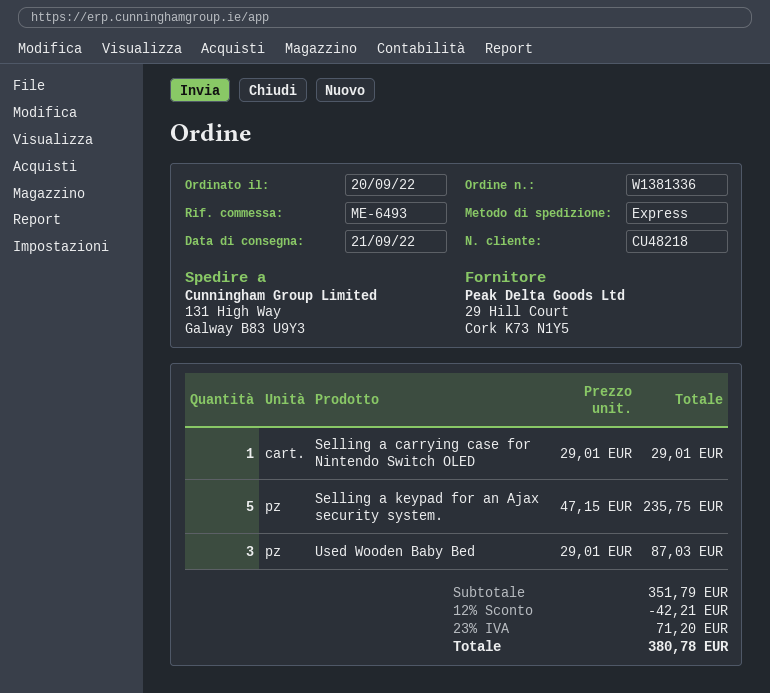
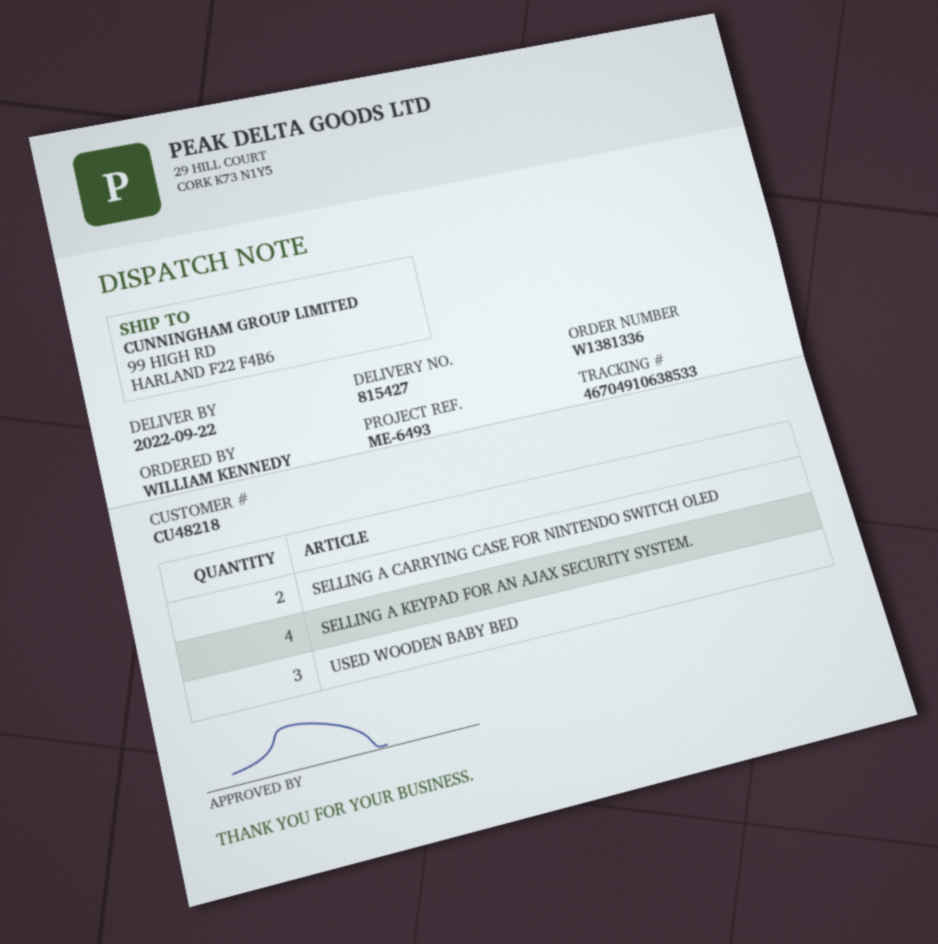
delivery date: 2022-09-21 -> 2022-09-22
ship to: 131 High Way, Galway B83 U9Y3 -> 99 HIGH RD, HARLAND F22 F4B6
Selling a carrying case for Nintendo Switch OLED: 1 -> 2
Selling a keypad for an Ajax security system.: 5 -> 4

